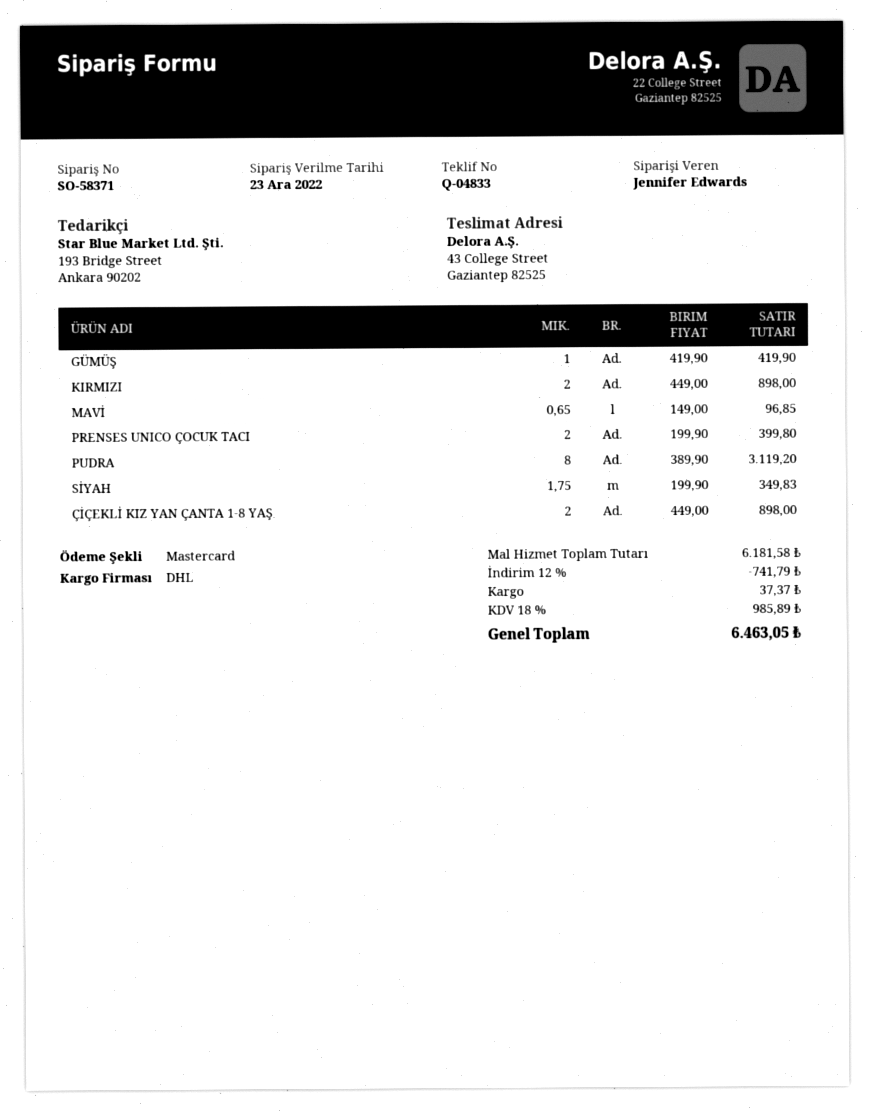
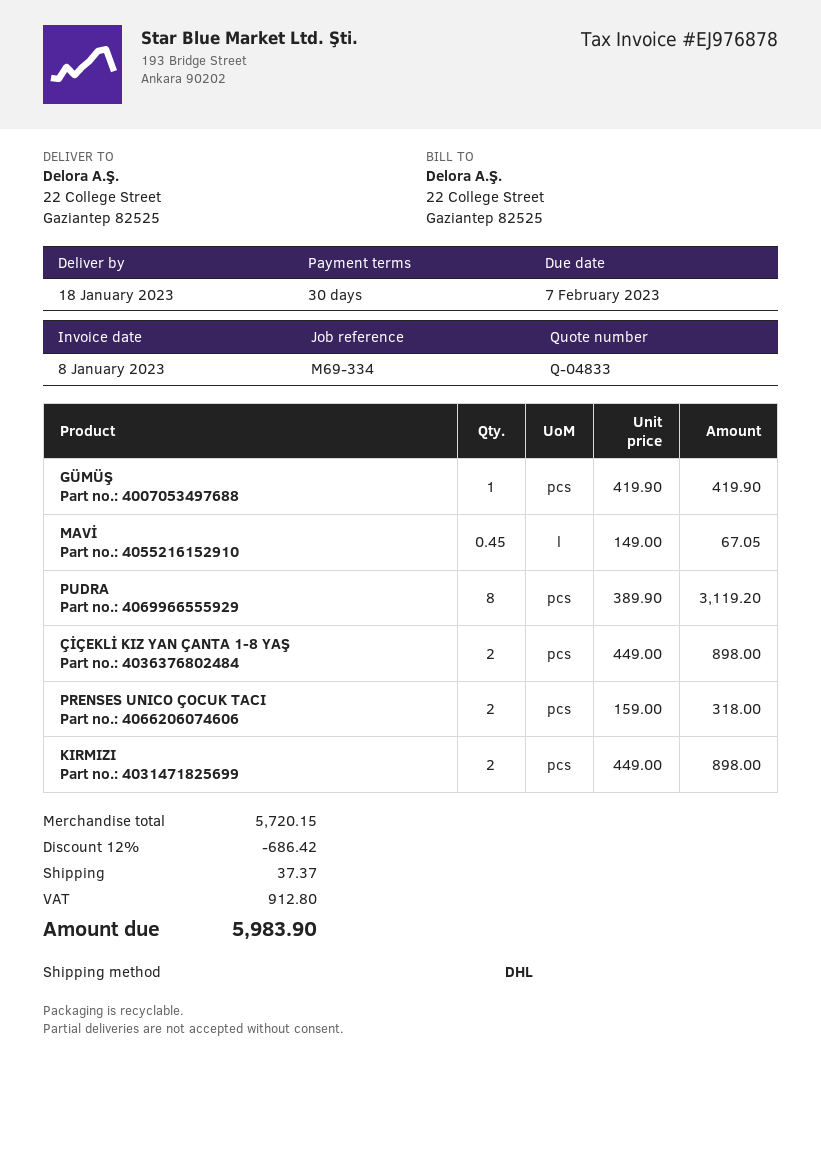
ship to: 43 College Street, Gaziantep 82525 -> 22 College Street, Gaziantep 82525
MAVİ: 0.65 x 149.00 = 96.85 -> 0.45 x 149.00 = 67.05
PRENSES UNICO ÇOCUK TACI: 2 x 199.90 = 399.80 -> 2 x 159.00 = 318.00
SİYAH: 1.75 x 199.90 = 349.83 -> none
subtotal: 6181.58 -> 5720.15
discount: 12% = 741.79 -> 12% = 686.42
tax: 985.89 -> 912.80
total: 6463.05 -> 5983.90

